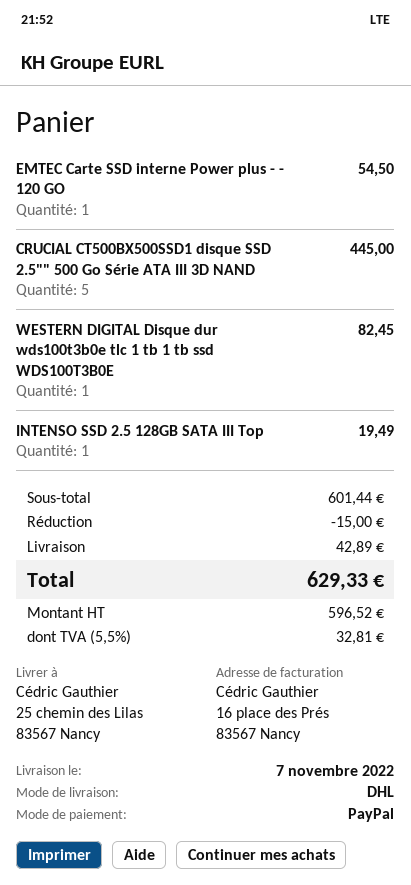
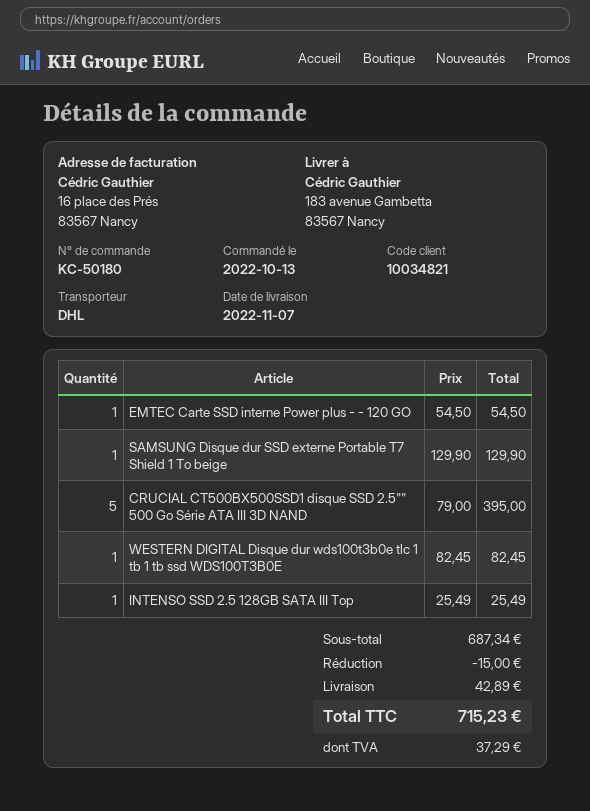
ship to: 25 chemin des Lilas, 83567 Nancy -> 183 avenue Gambetta, 83567 Nancy
CRUCIAL CT500BX500SSD1 disque SSD 2.5"" 500 Go Série ATA III 3D NAND: 5 for 445.00 -> 5 for 395.00
INTENSO SSD 2.5 128GB SATA III Top: 1 for 19.49 -> 1 for 25.49
SAMSUNG Disque dur SSD externe Portable T7 Shield 1 To beige: none -> 1 for 129.90
subtotal: 601.44 -> 687.34
tax: 32.81 -> 37.29
total: 629.33 -> 715.23

